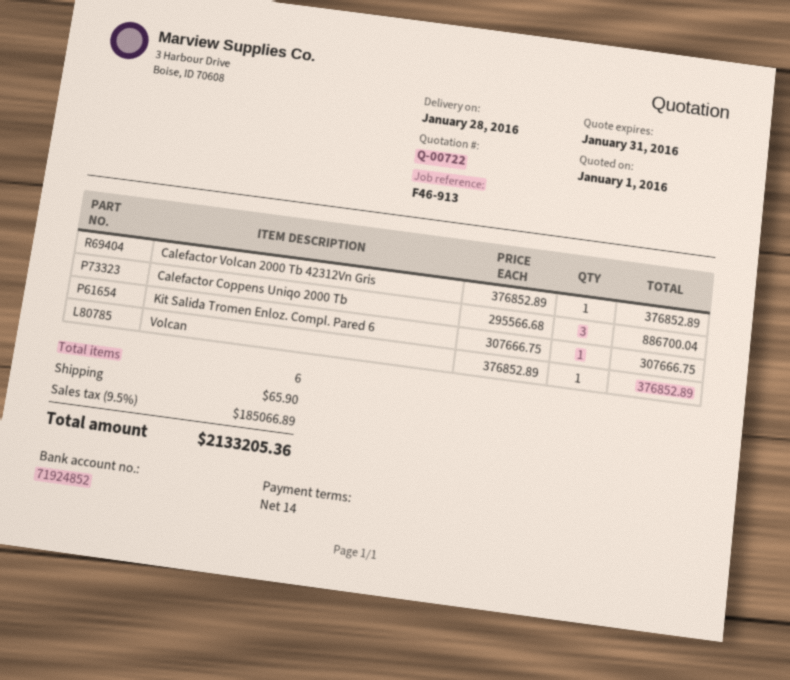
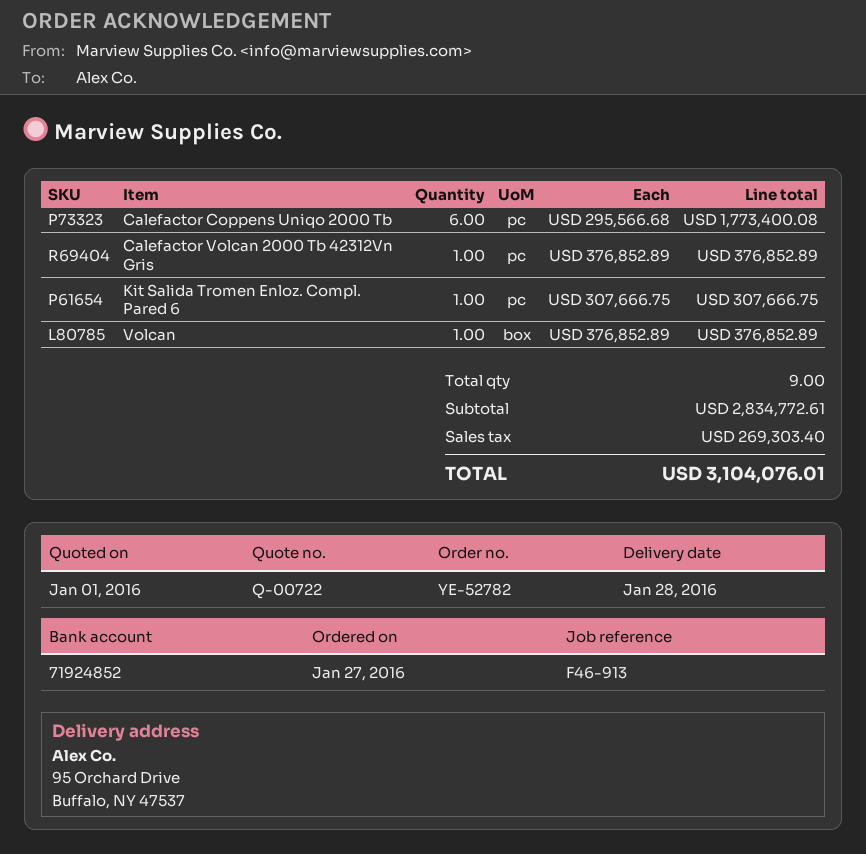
Calefactor Coppens Uniqo 2000 Tb: 3 x 295566.68 = 886700.04 -> 6 x 295566.68 = 1773400.08
total quantity: 6 -> 9
shipping: 65.90 -> none
tax: 185066.89 -> 269303.40
total: 2133205.36 -> 3104076.01

